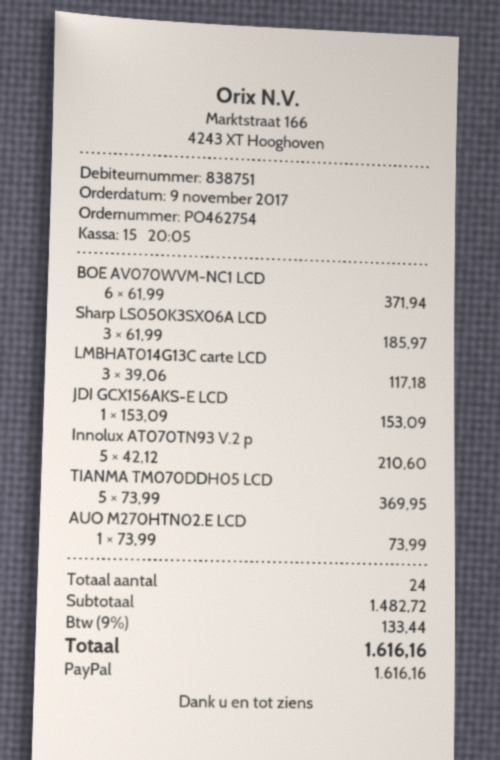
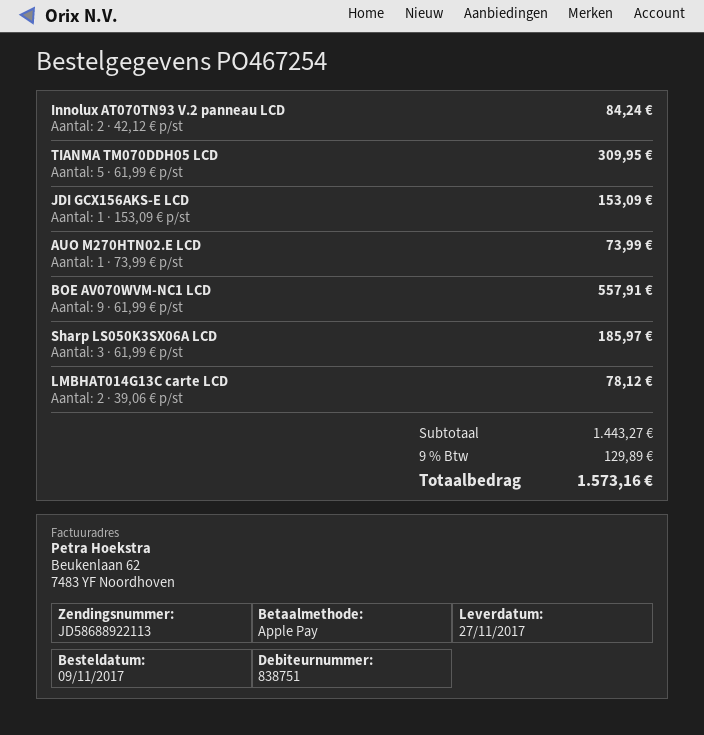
order number: PO462754 -> PO467254
payment method: PayPal -> Apple Pay
BOE AV070WVM-NC1 LCD: 6 x 61.99 = 371.94 -> 9 x 61.99 = 557.91
LMBHAT014G13C carte LCD: 3 x 39.06 = 117.18 -> 2 x 39.06 = 78.12
Innolux AT070TN93 V.2 p: 5 x 42.12 = 210.60 -> 2 x 42.12 = 84.24
TIANMA TM070DDH05 LCD: 5 x 73.99 = 369.95 -> 5 x 61.99 = 309.95
subtotal: 1482.72 -> 1443.27
tax: 9% = 133.44 -> 9% = 129.89
total: 1616.16 -> 1573.16

